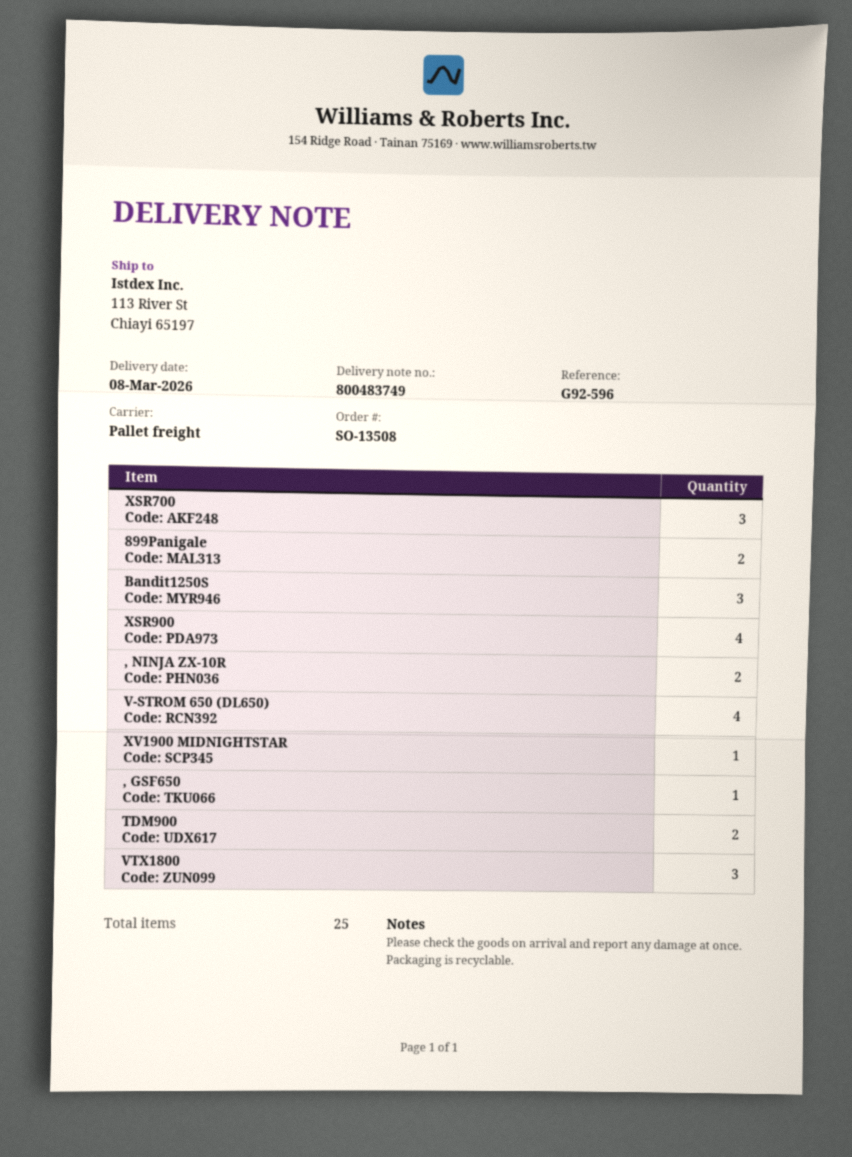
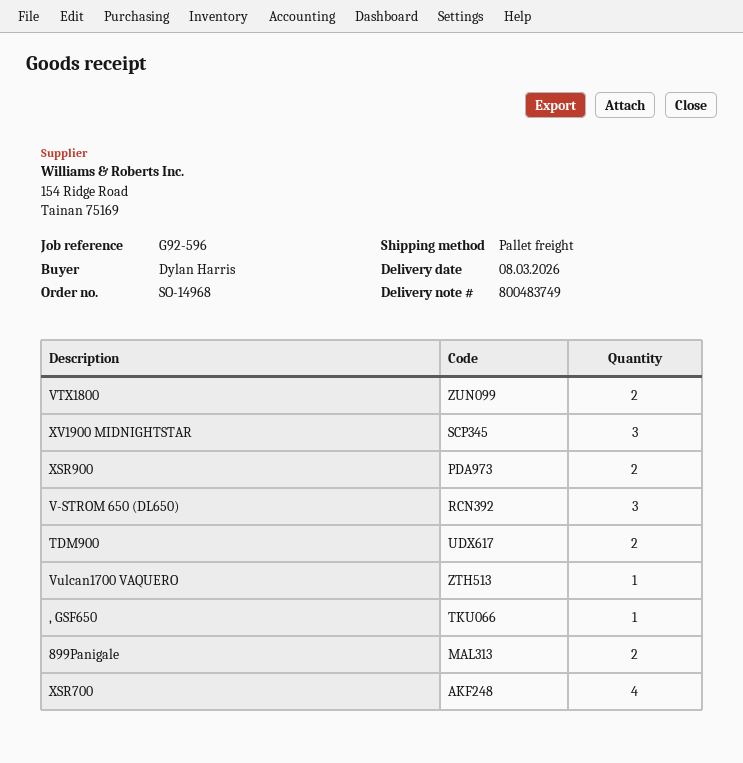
order number: SO-13508 -> SO-14968
XSR700: 3 -> 4
Bandit1250S: 3 -> none
XSR900: 4 -> 2
, NINJA ZX-10R: 2 -> none
V-STROM 650 (DL650): 4 -> 3
XV1900 MIDNIGHTSTAR: 1 -> 3
VTX1800: 3 -> 2
Vulcan1700 VAQUERO: none -> 1

